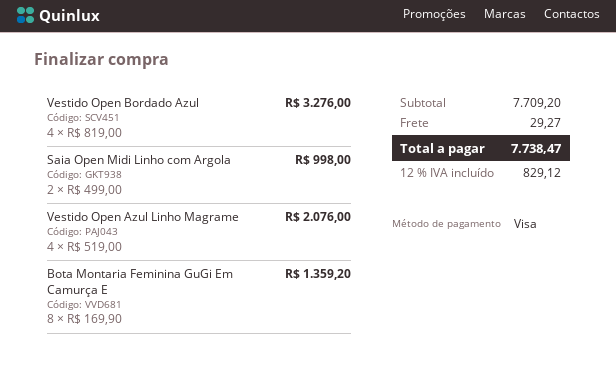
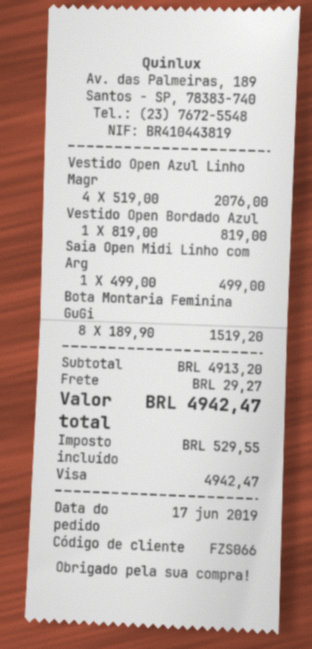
Vestido Open Bordado Azul: 4 x 819.00 = 3276.00 -> 1 x 819.00 = 819.00
Saia Open Midi Linho com Argola: 2 x 499.00 = 998.00 -> 1 x 499.00 = 499.00
Bota Montaria Feminina GuGi Em Camurça E: 8 x 169.90 = 1359.20 -> 8 x 189.90 = 1519.20
subtotal: 7709.20 -> 4913.20
tax: 829.12 -> 529.55
total: 7738.47 -> 4942.47

